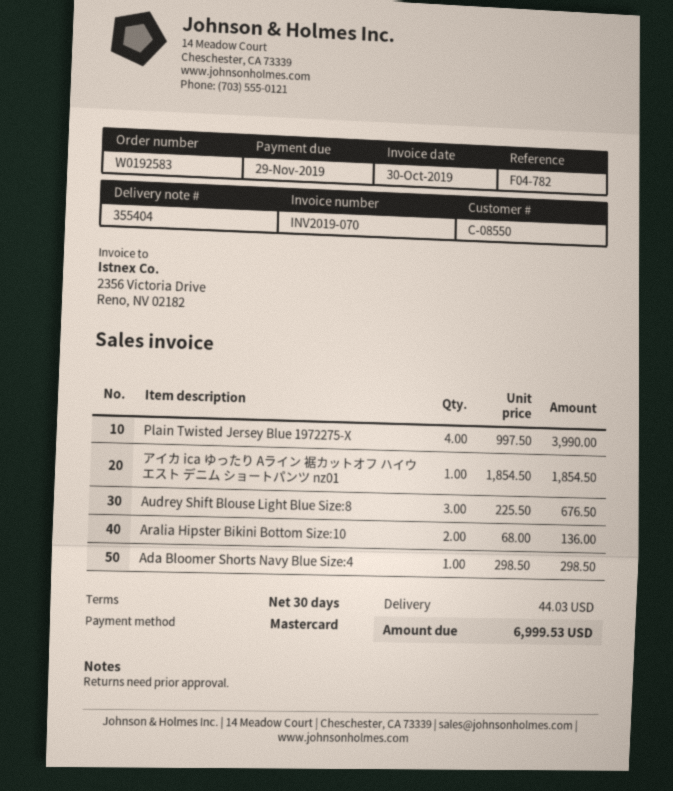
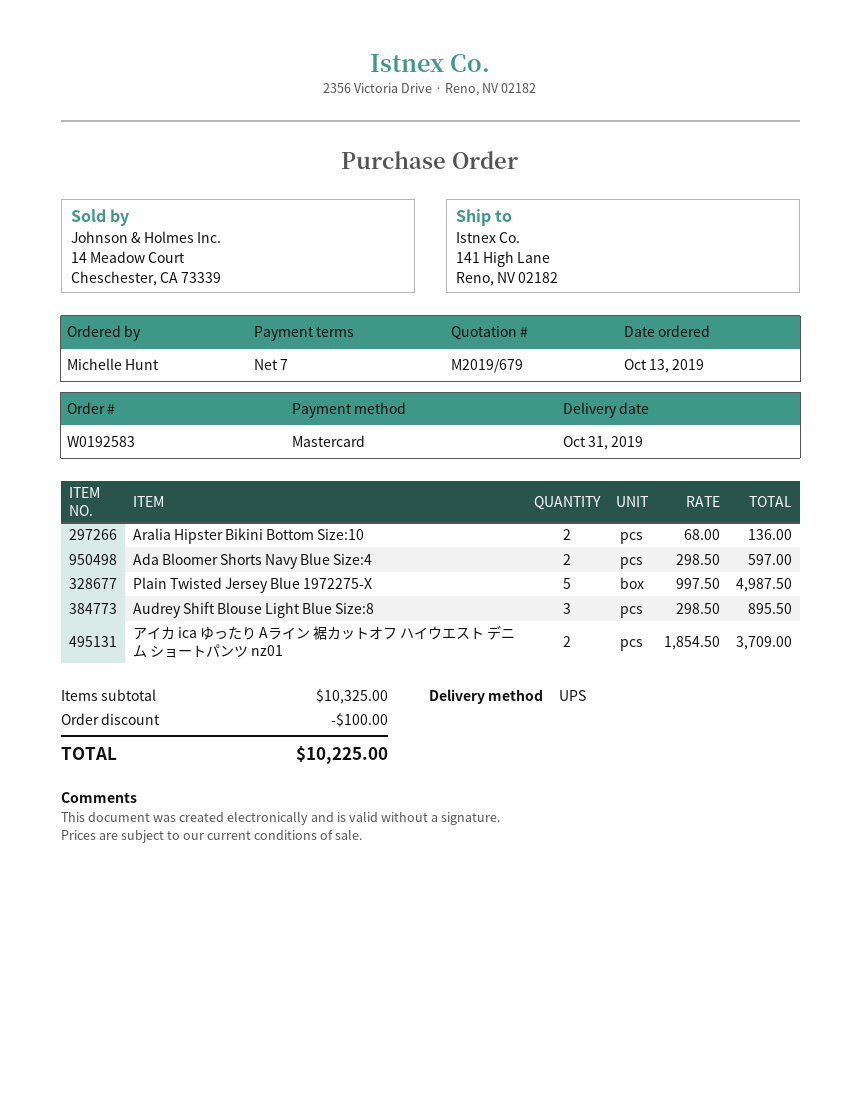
payment terms: 30 days -> 7 days
Plain Twisted Jersey Blue 1972275-X: 4 x 997.50 = 3990.00 -> 5 x 997.50 = 4987.50
アイカ ica ゆったり Aライン 裾カットオフ ハイウエスト デニム ショートパンツ nz01: 1 x 1854.50 = 1854.50 -> 2 x 1854.50 = 3709.00
Audrey Shift Blouse Light Blue Size:8: 3 x 225.50 = 676.50 -> 3 x 298.50 = 895.50
Ada Bloomer Shorts Navy Blue Size:4: 1 x 298.50 = 298.50 -> 2 x 298.50 = 597.00
discount: none -> 100.00
shipping: 44.03 -> none
total: 6999.53 -> 10225.00

